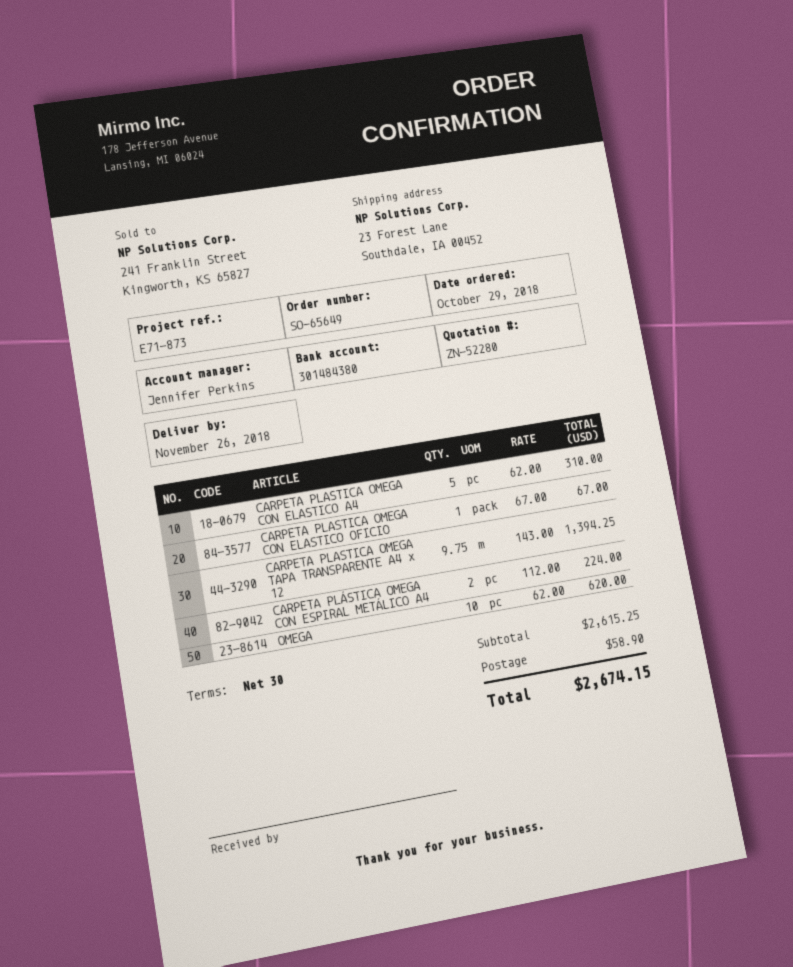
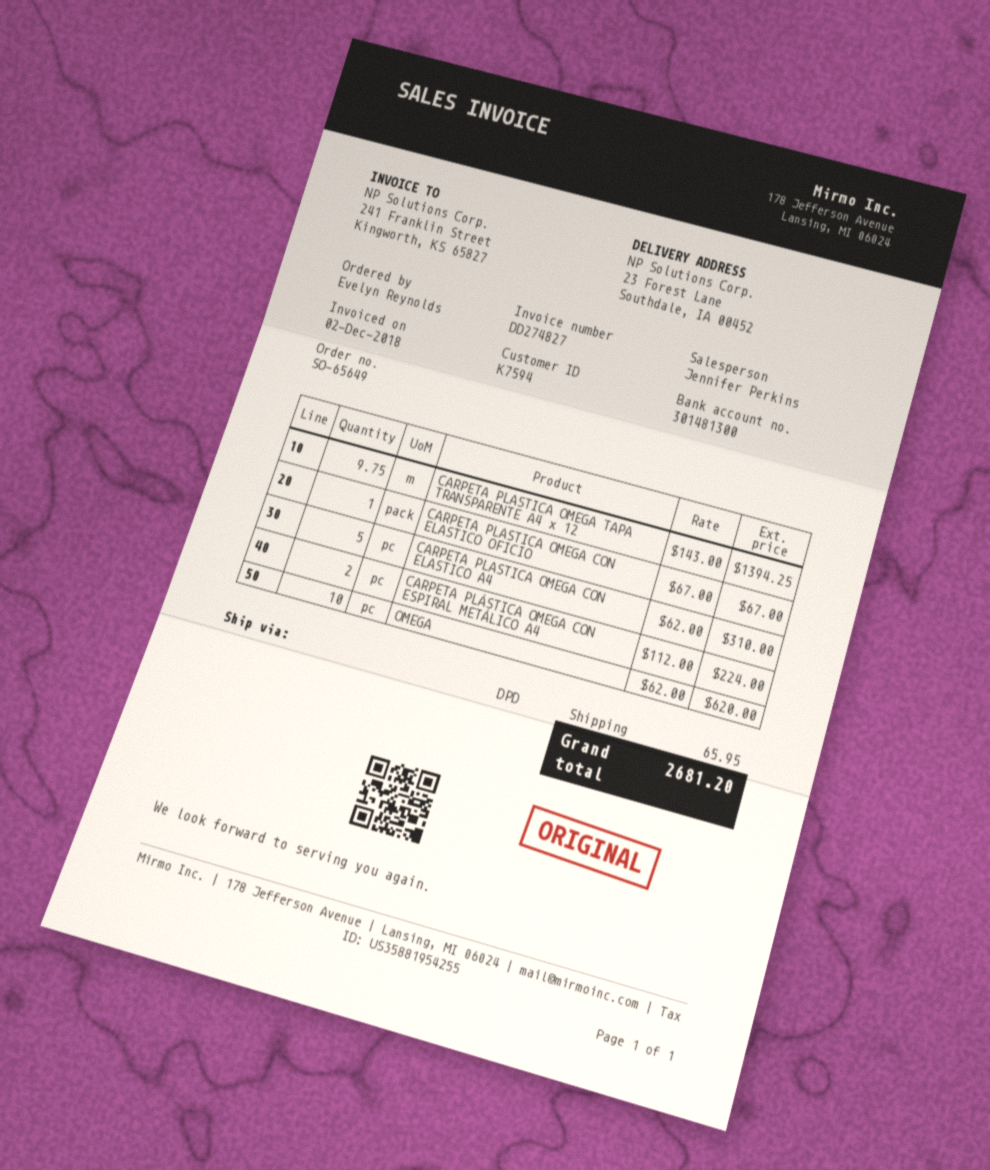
bank account: 301484380 -> 301481300
shipping: 58.90 -> 65.95
total: 2674.15 -> 2681.20

